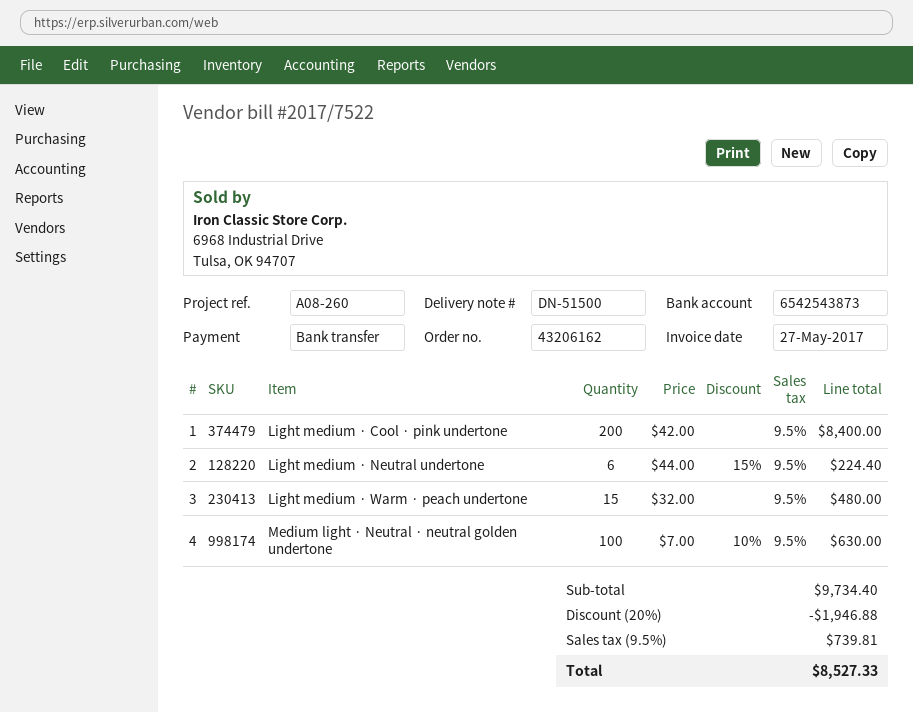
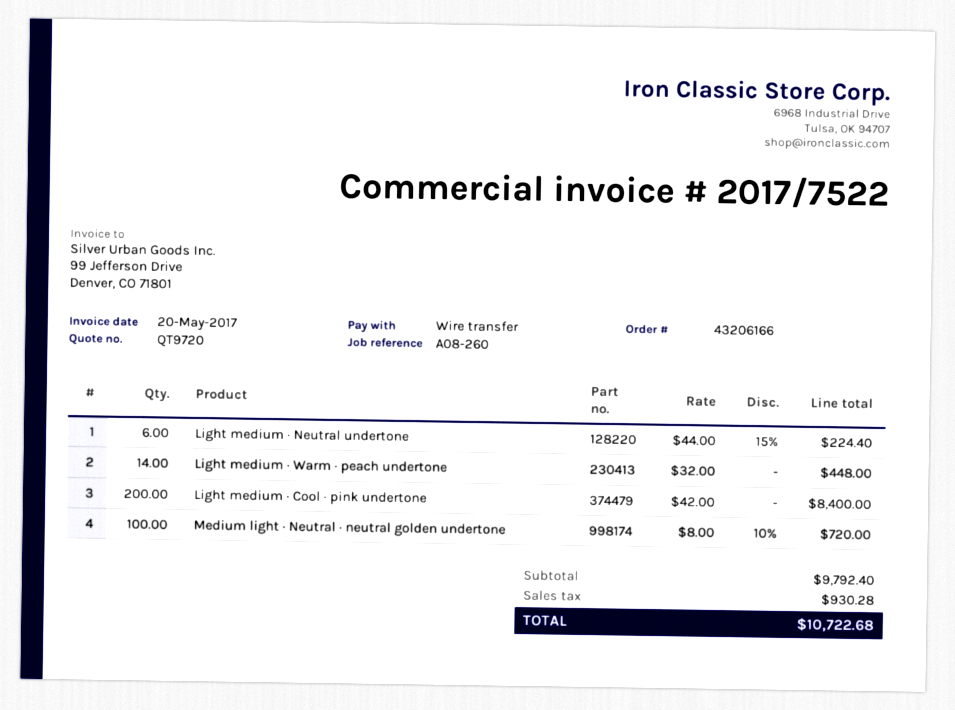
order number: 43206162 -> 43206166
invoice date: 2017-05-27 -> 2017-05-20
Light medium · Warm · peach undertone: 15 x 32.00 = 480.00 -> 14 x 32.00 = 448.00
Medium light · Neutral · neutral golden undertone: 100 x 7.00 - 10% = 630.00 -> 100 x 8.00 - 10% = 720.00
subtotal: 9734.40 -> 9792.40
discount: 20% = 1946.88 -> none
tax: 739.81 -> 930.28
total: 8527.33 -> 10722.68

